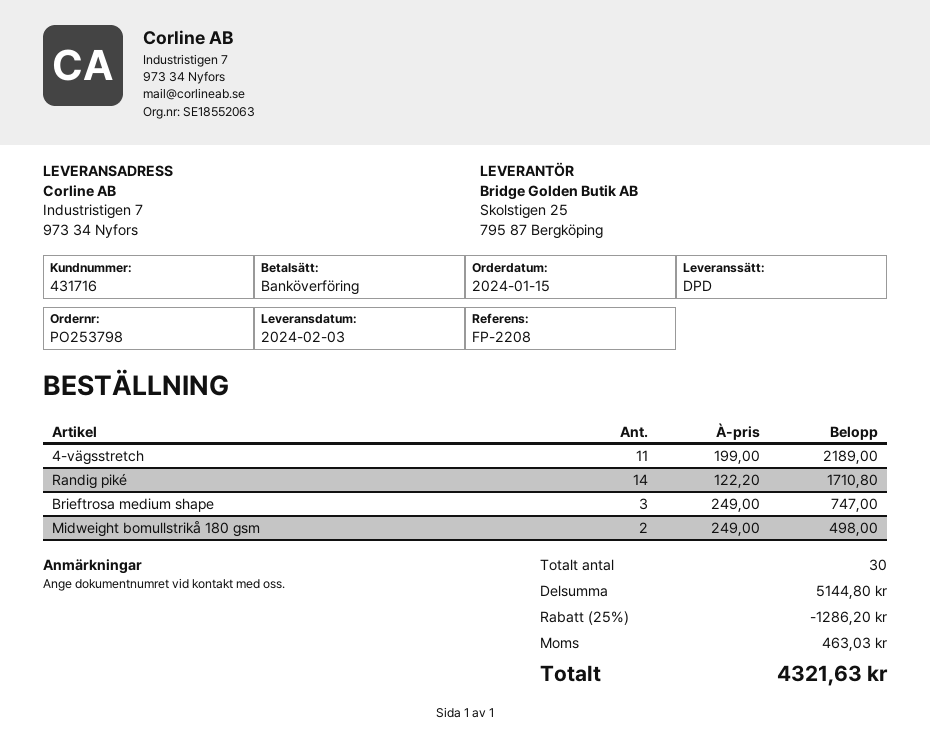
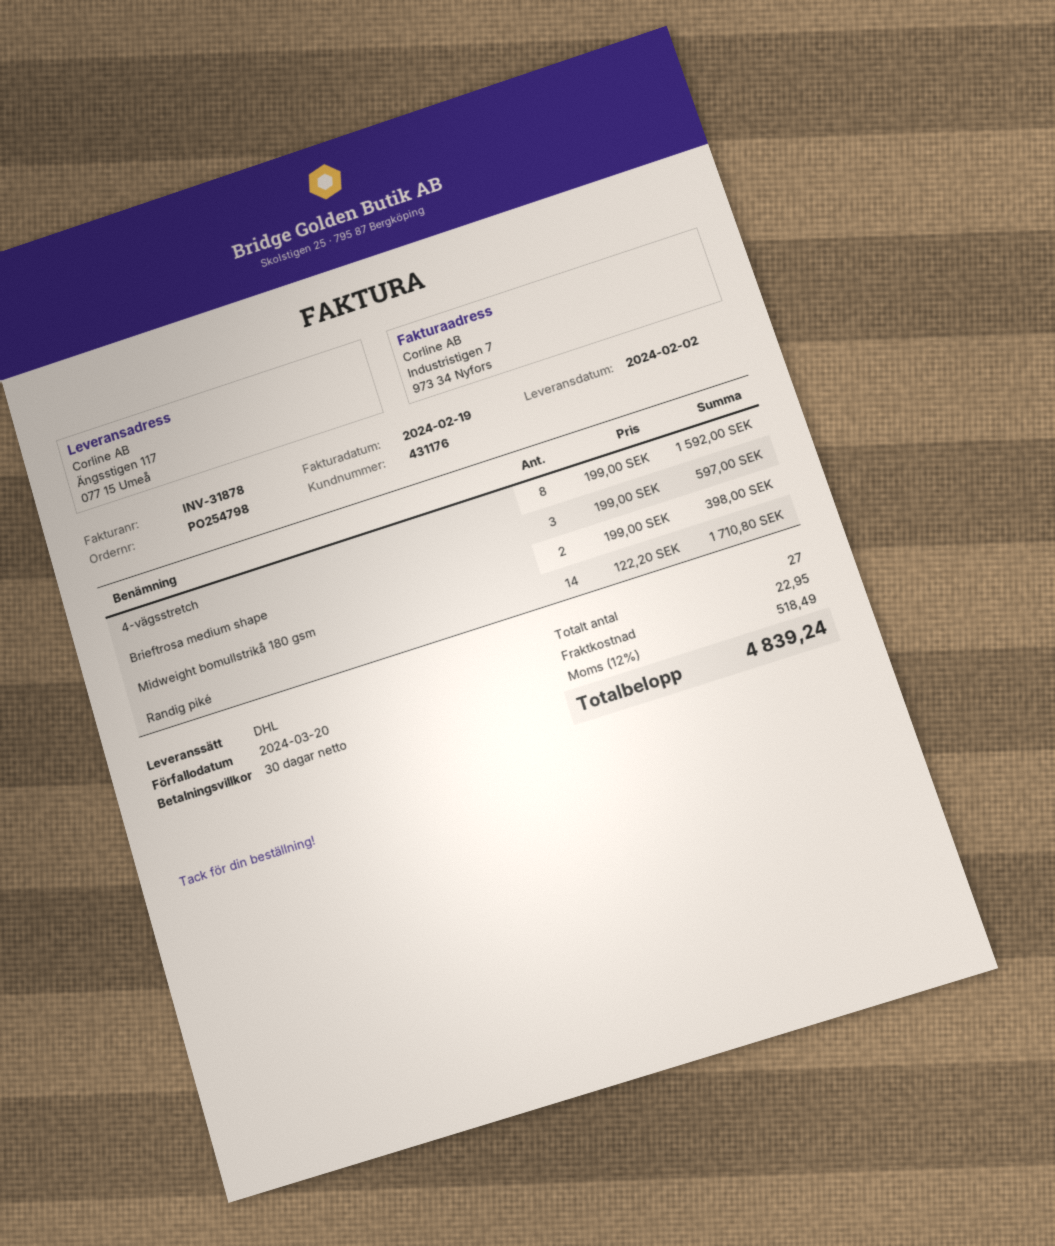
order number: PO253798 -> PO254798
delivery date: 2024-02-03 -> 2024-02-02
customer number: 431716 -> 431176
shipping method: DPD -> DHL
ship to: Industristigen 7, 973 34 Nyfors -> Ängsstigen 117, 077 15 Umeå
4-vägsstretch: 11 x 199.00 = 2189.00 -> 8 x 199.00 = 1592.00
Brieftrosa medium shape: 3 x 249.00 = 747.00 -> 3 x 199.00 = 597.00
Midweight bomullstrikå 180 gsm: 2 x 249.00 = 498.00 -> 2 x 199.00 = 398.00
total quantity: 30 -> 27
discount: 25% = 1286.20 -> none
shipping: none -> 22.95
tax: 463.03 -> 518.49
total: 4321.63 -> 4839.24

